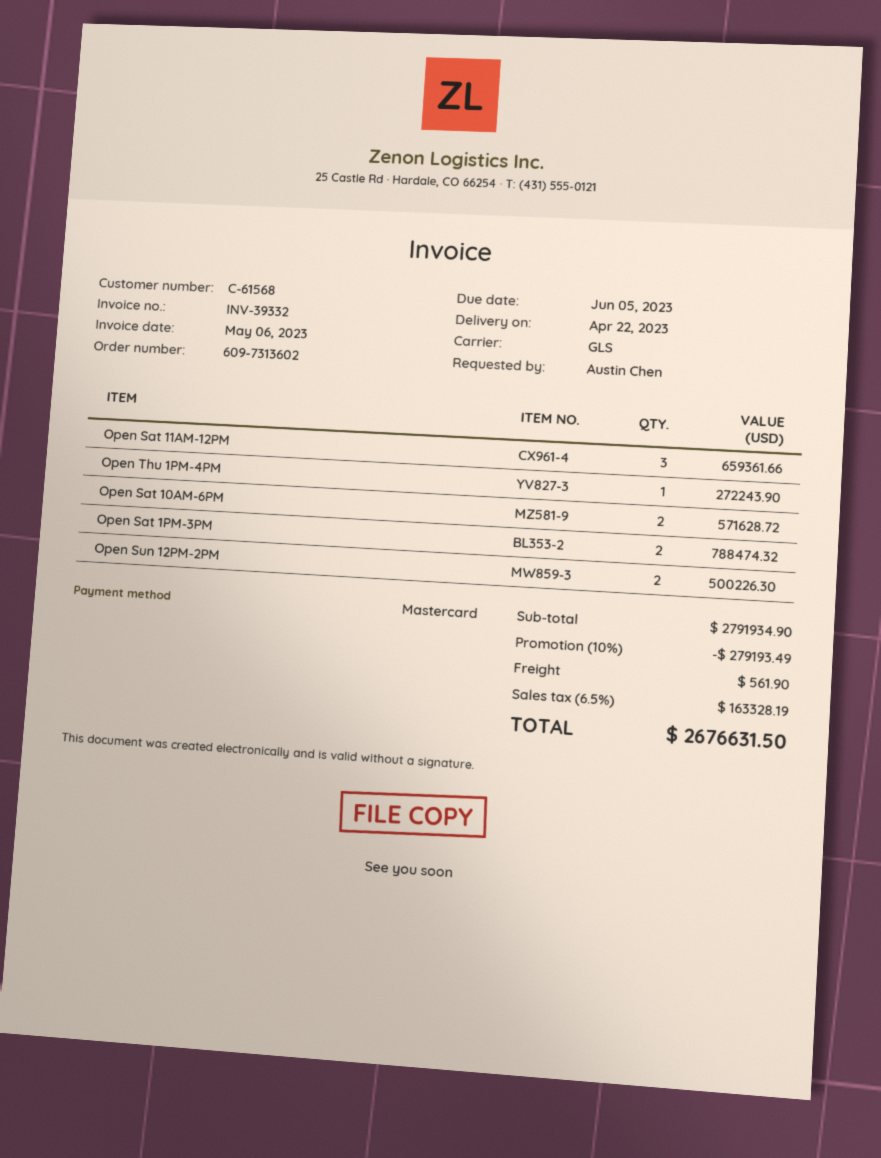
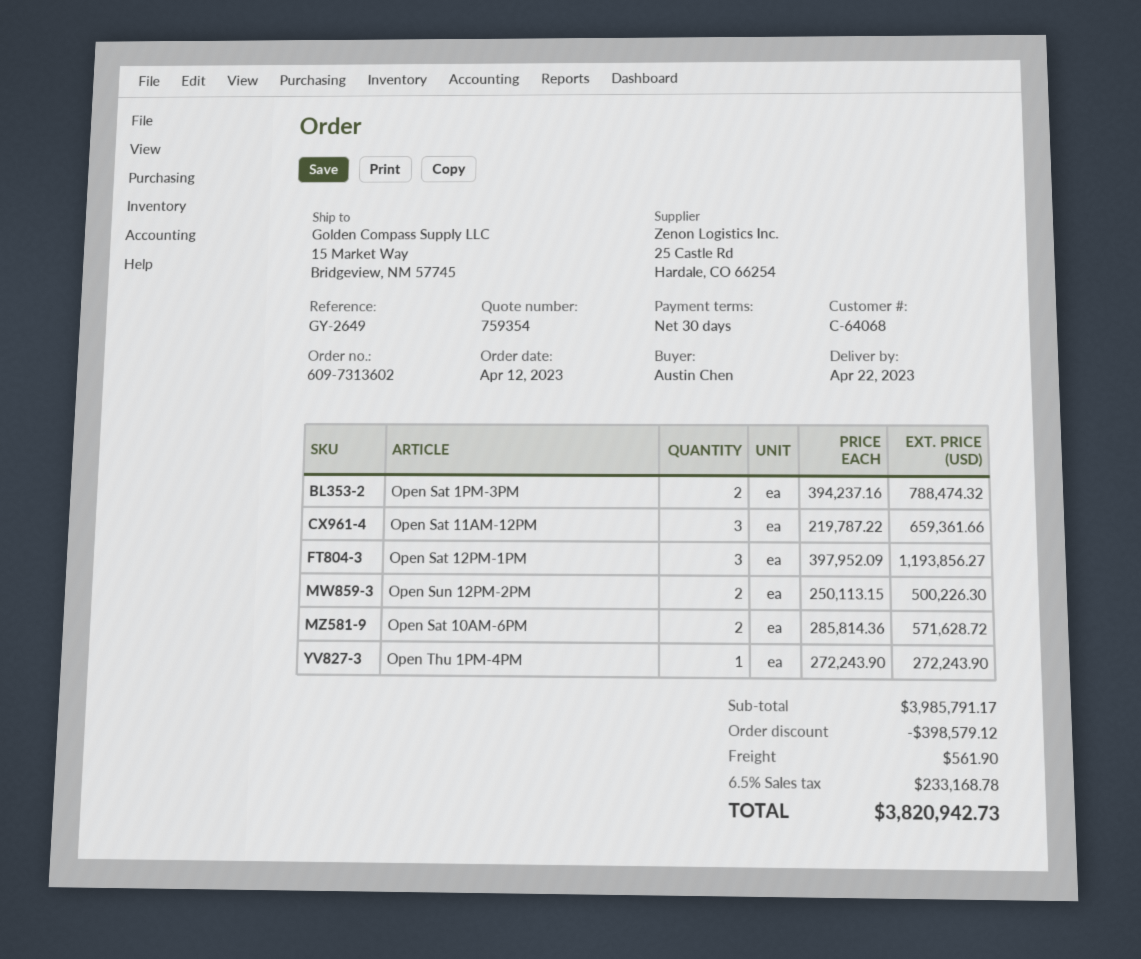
customer number: C-61568 -> C-64068
Open Sat 12PM-1PM: none -> 3 for 1193856.27
subtotal: 2791934.90 -> 3985791.17
discount: 279193.49 -> 398579.12
tax: 6.5% = 163328.19 -> 6.5% = 233168.78
total: 2676631.50 -> 3820942.73

